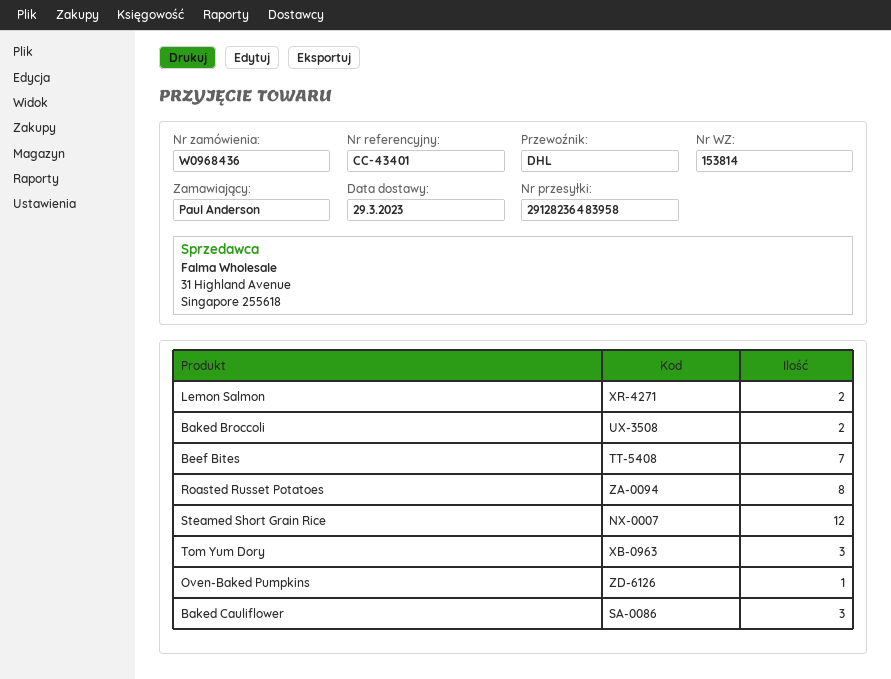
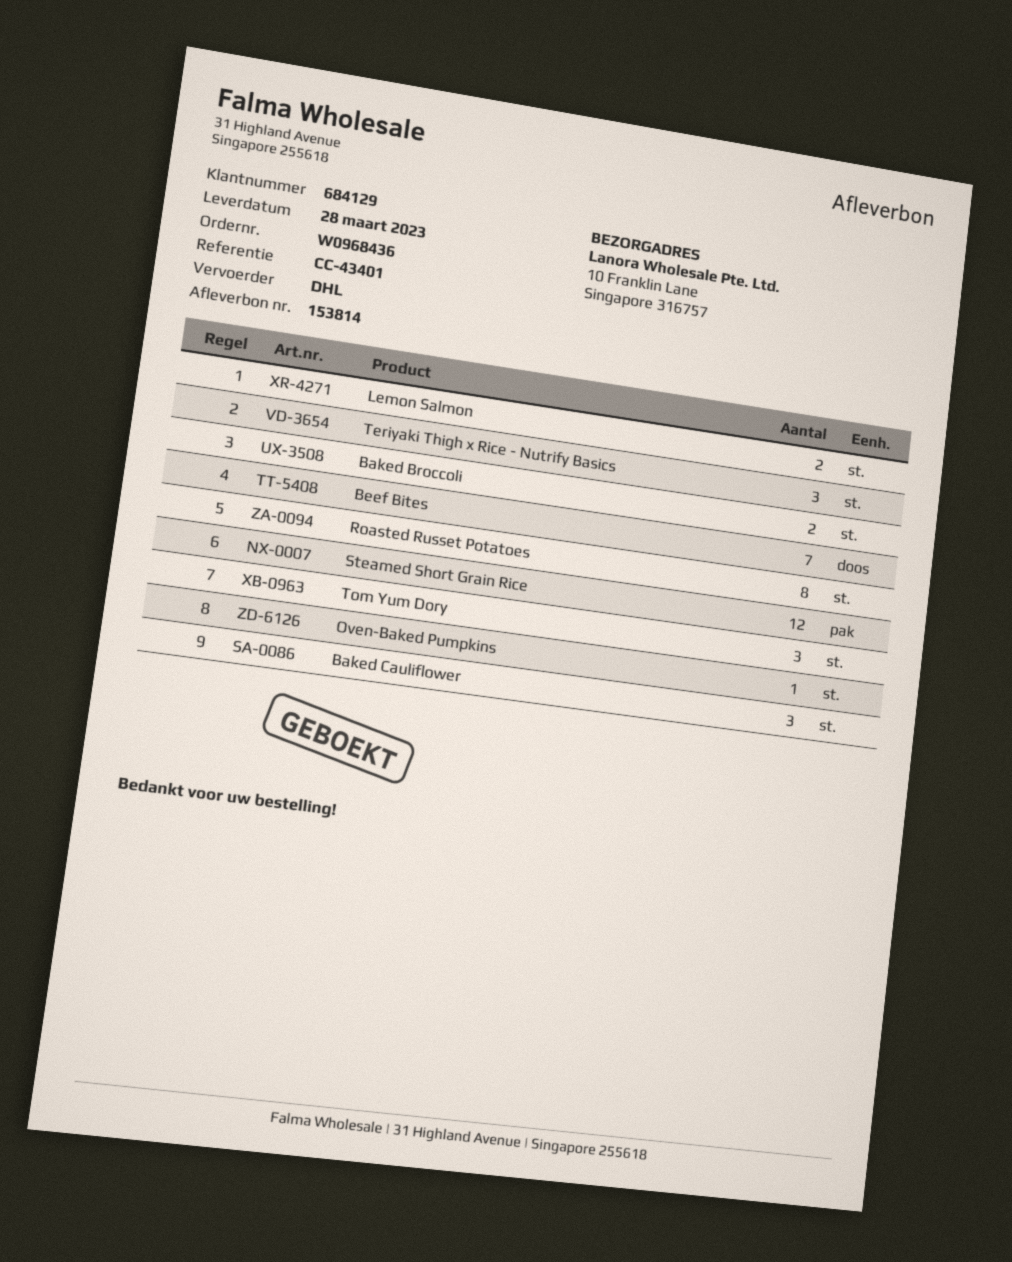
delivery date: 2023-03-29 -> 2023-03-28
Teriyaki Thigh x Rice - Nutrify Basics: none -> 3

